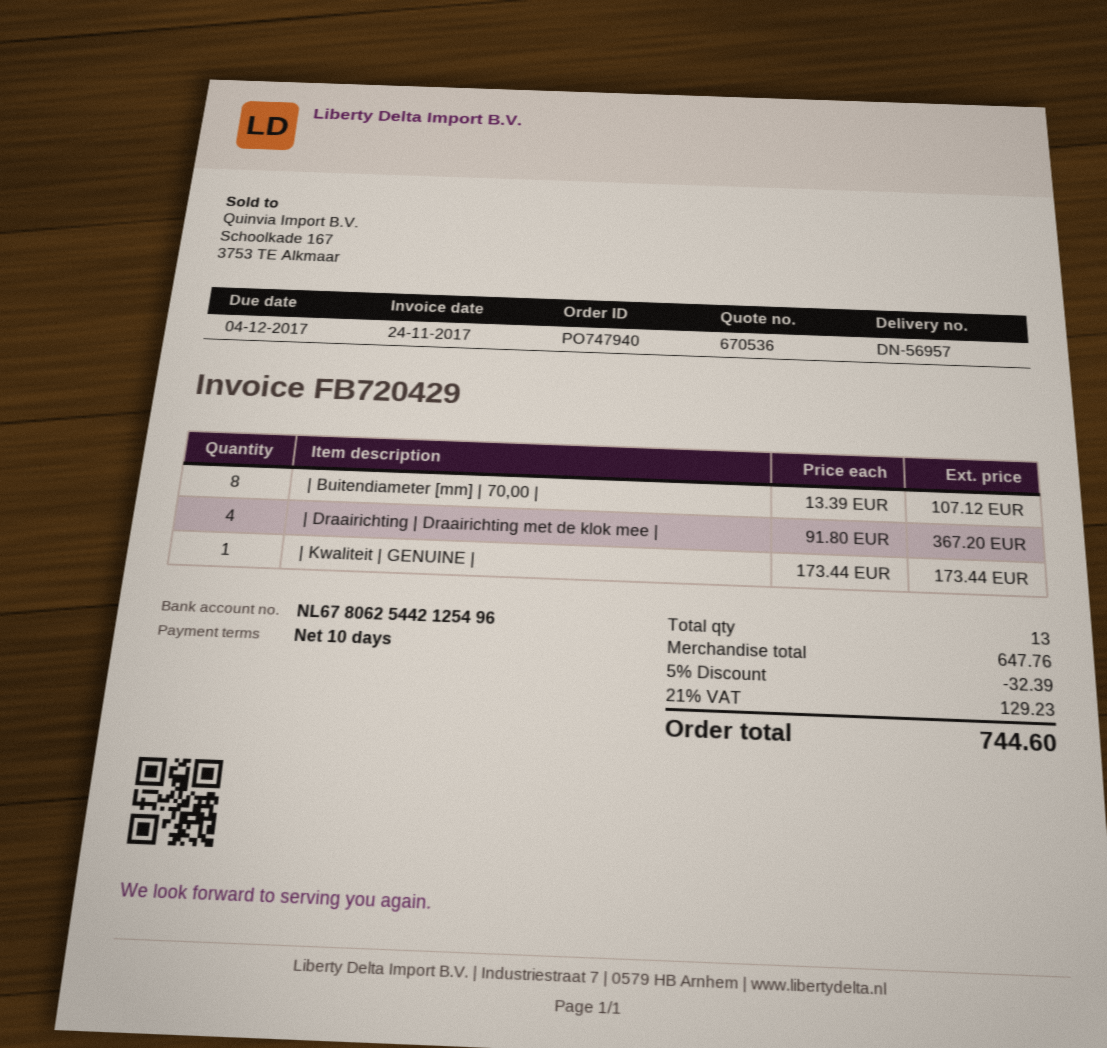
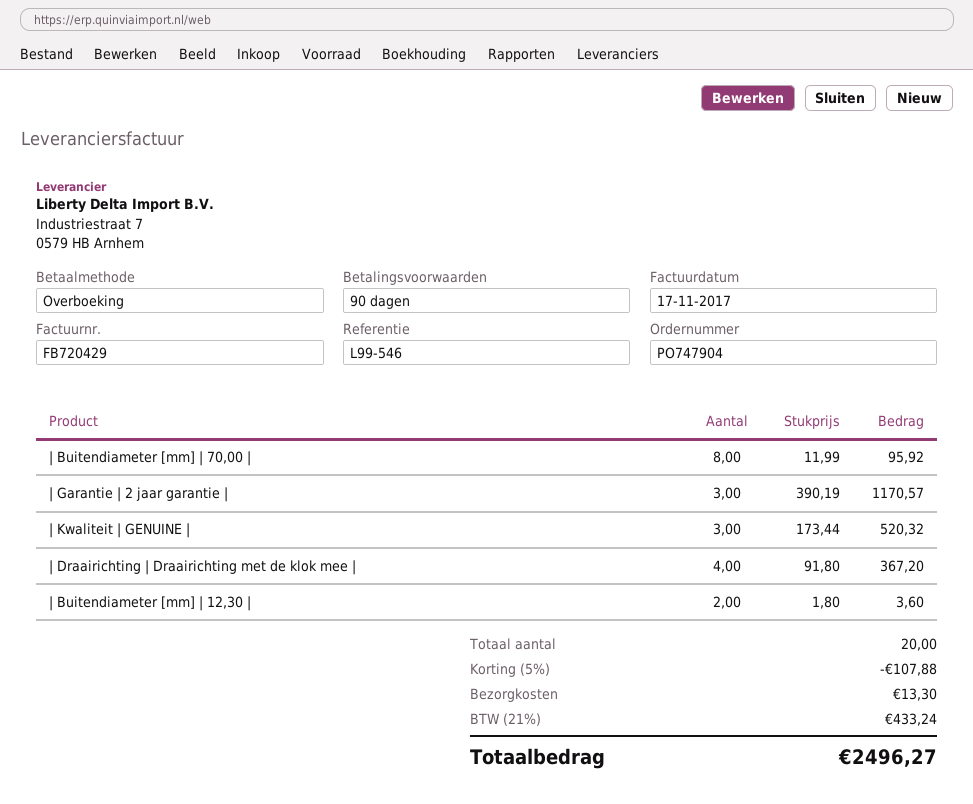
order number: PO747940 -> PO747904
invoice date: 2017-11-24 -> 2017-11-17
payment terms: 10 days -> 90 days
| Buitendiameter [mm] | 70,00 |: 8 x 13.39 = 107.12 -> 8 x 11.99 = 95.92
| Kwaliteit | GENUINE |: 1 x 173.44 = 173.44 -> 3 x 173.44 = 520.32
| Garantie | 2 jaar garantie |: none -> 3 x 390.19 = 1170.57
| Buitendiameter [mm] | 12,30 |: none -> 2 x 1.80 = 3.60
total quantity: 13 -> 20
discount: 5% = 32.39 -> 5% = 107.88
shipping: none -> 13.30
tax: 21% = 129.23 -> 21% = 433.24
total: 744.60 -> 2496.27

